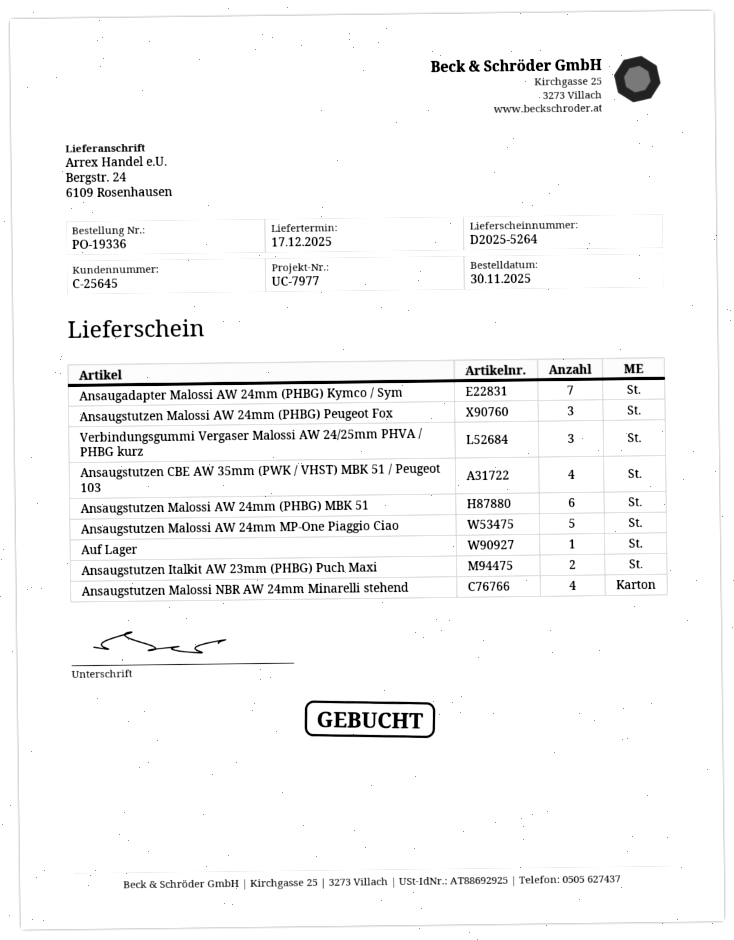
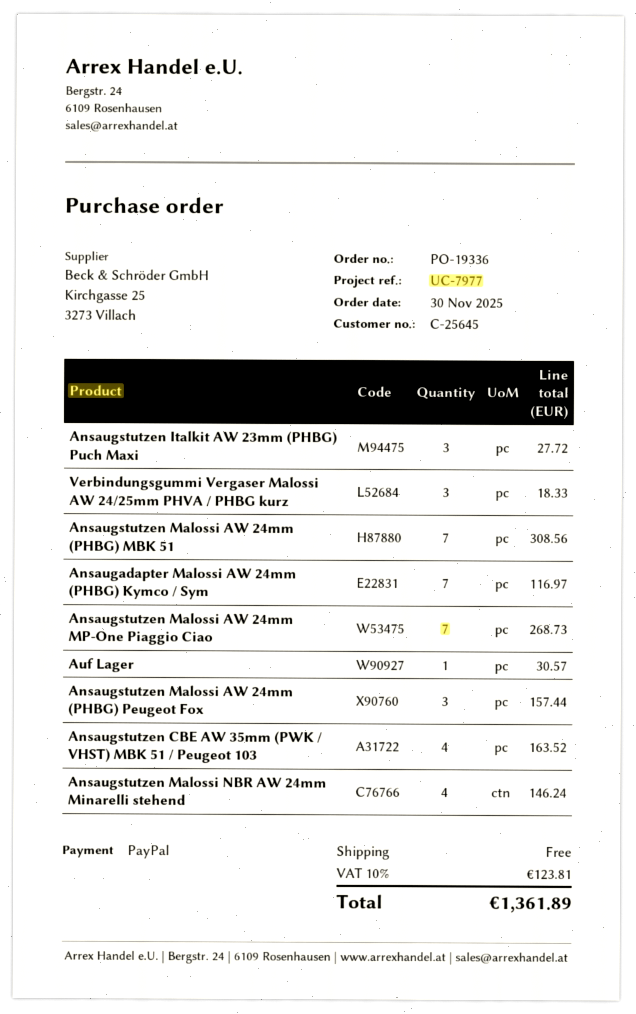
Ansaugstutzen Malossi AW 24mm (PHBG) MBK 51: 6 -> 7
Ansaugstutzen Malossi AW 24mm MP-One Piaggio Ciao: 5 -> 7
Ansaugstutzen Italkit AW 23mm (PHBG) Puch Maxi: 2 -> 3

